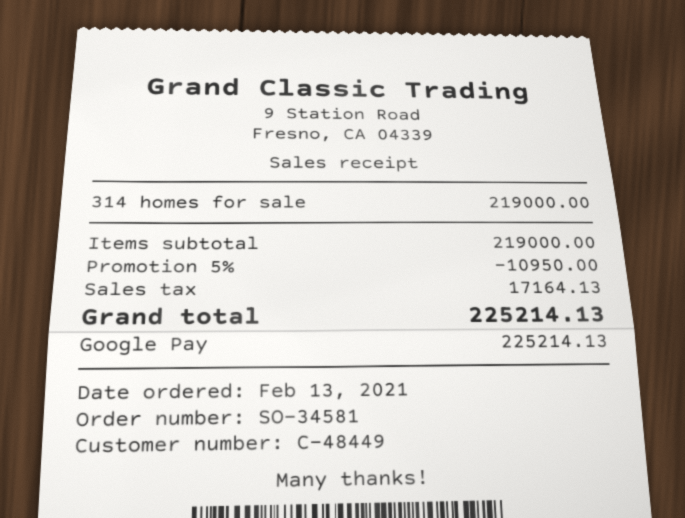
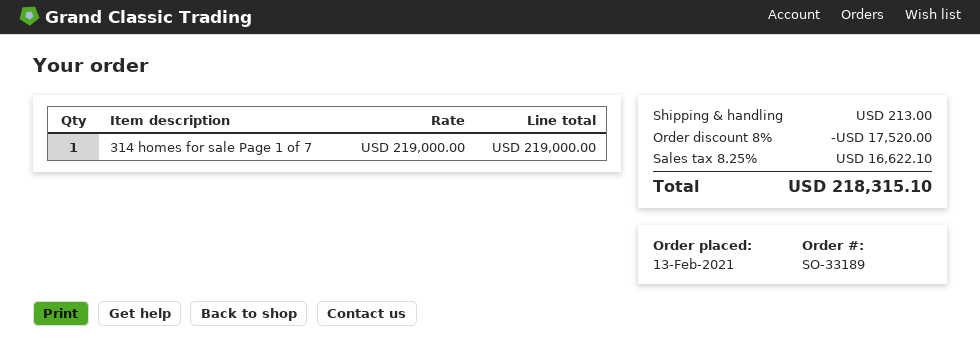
order number: SO-34581 -> SO-33189
discount: 5% = 10950.00 -> 8% = 17520.00
shipping: none -> 213.00
tax: 17164.13 -> 16622.10
total: 225214.13 -> 218315.10

